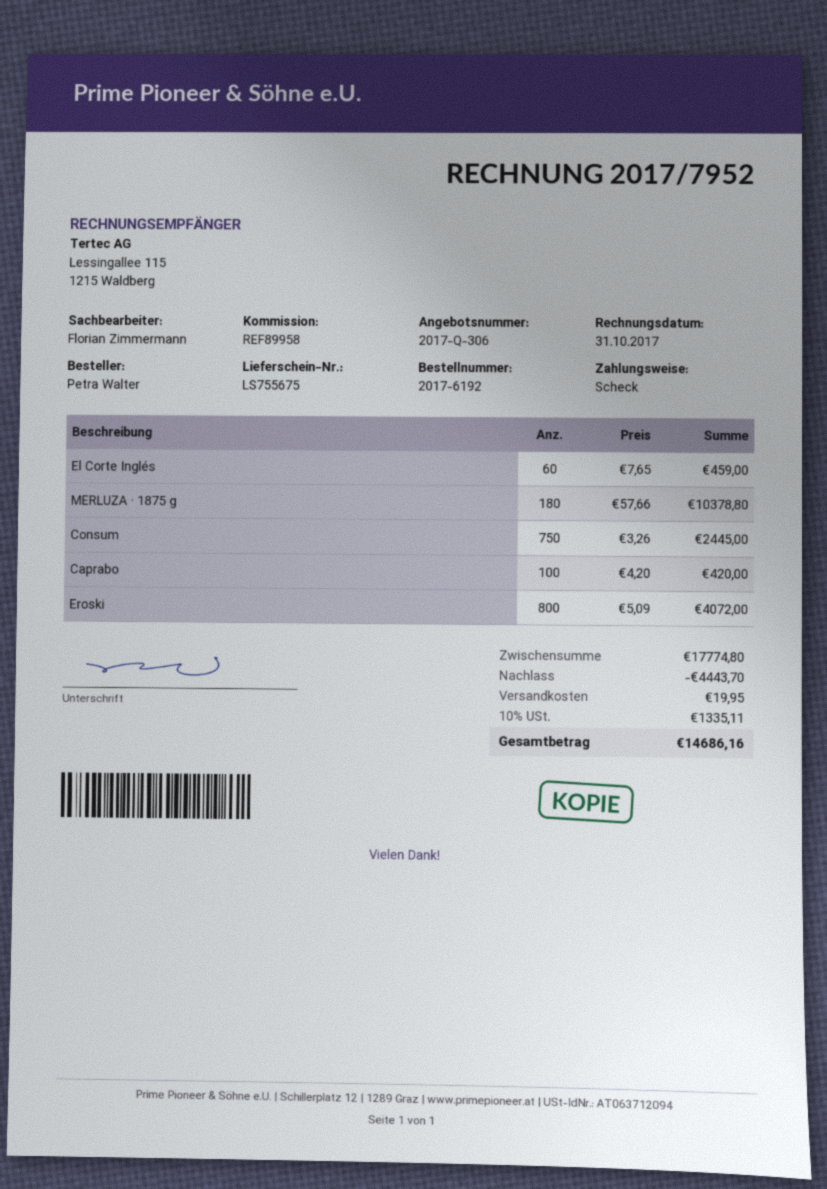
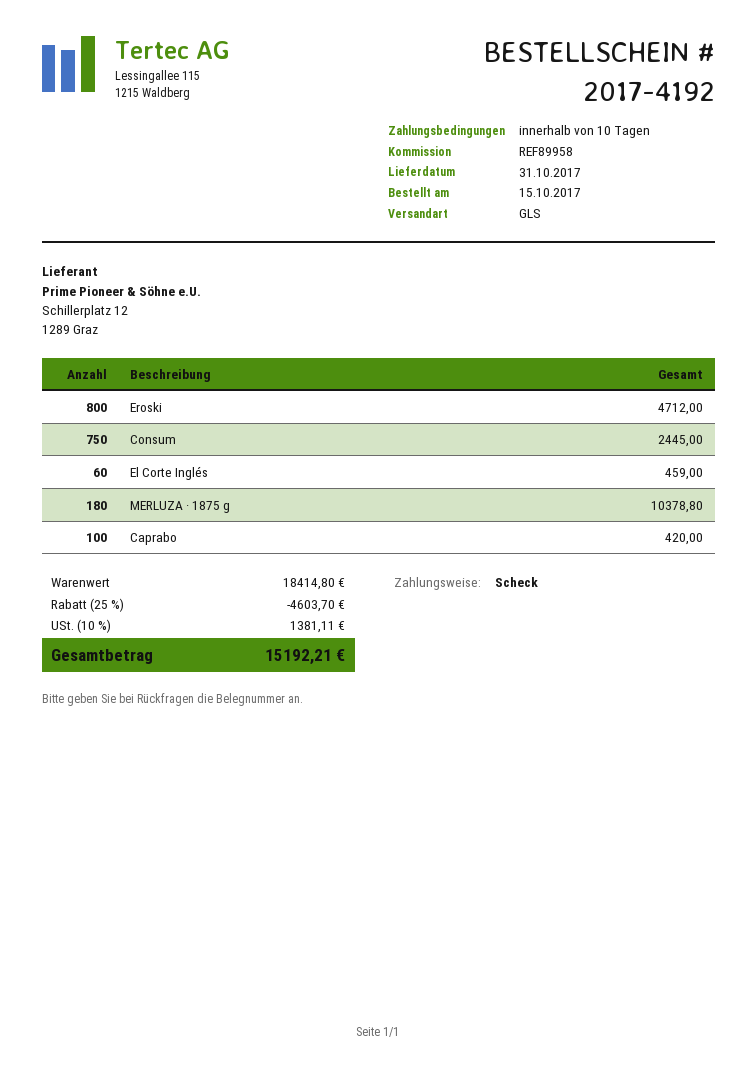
order number: 2017-6192 -> 2017-4192
Eroski: 800 for 4072.00 -> 800 for 4712.00
subtotal: 17774.80 -> 18414.80
discount: 4443.70 -> 4603.70
shipping: 19.95 -> none
tax: 10% = 1335.11 -> 10% = 1381.11
total: 14686.16 -> 15192.21

